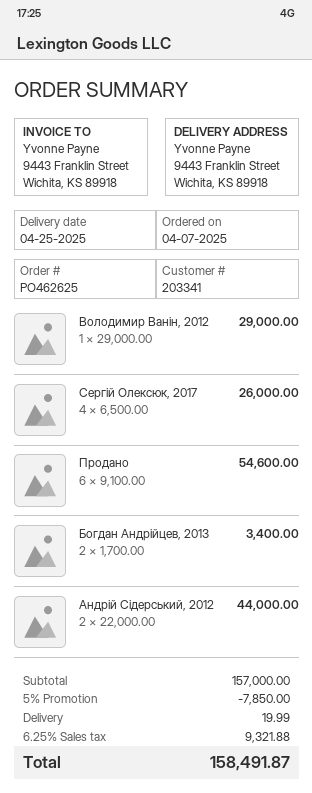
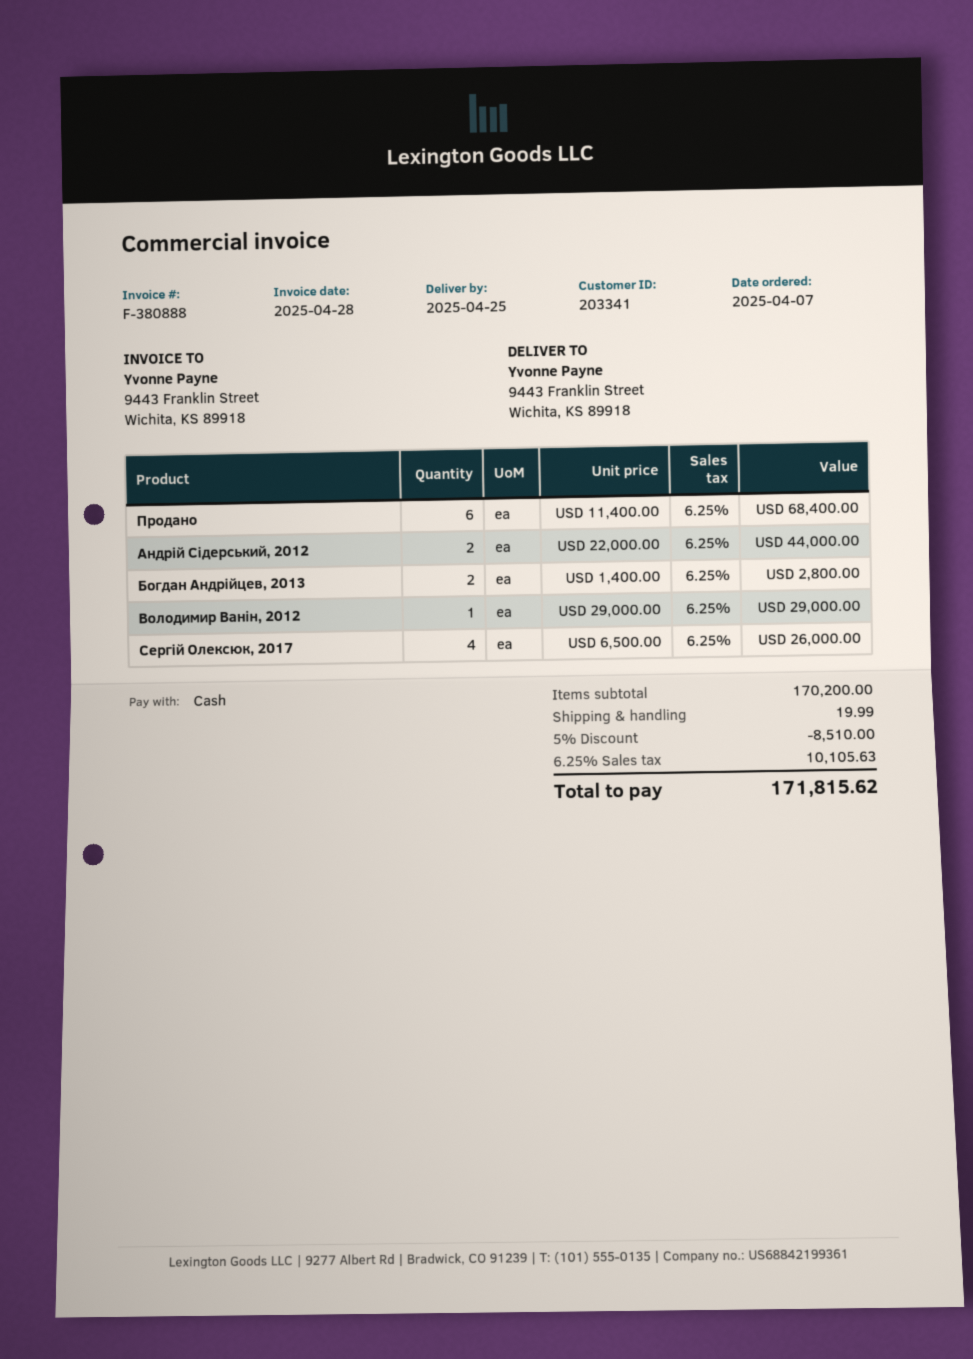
Продано: 6 x 9100.00 = 54600.00 -> 6 x 11400.00 = 68400.00
Богдан Андрійцев, 2013: 2 x 1700.00 = 3400.00 -> 2 x 1400.00 = 2800.00
subtotal: 157000.00 -> 170200.00
discount: 5% = 7850.00 -> 5% = 8510.00
tax: 6.25% = 9321.88 -> 6.25% = 10105.63
total: 158491.87 -> 171815.62

